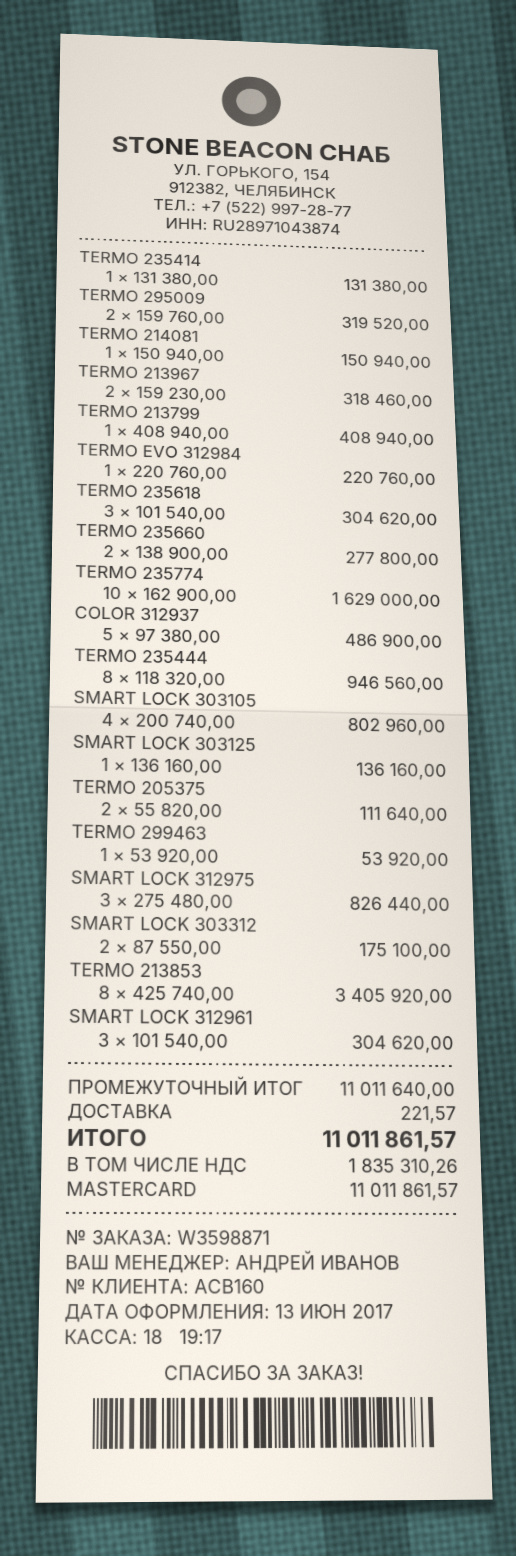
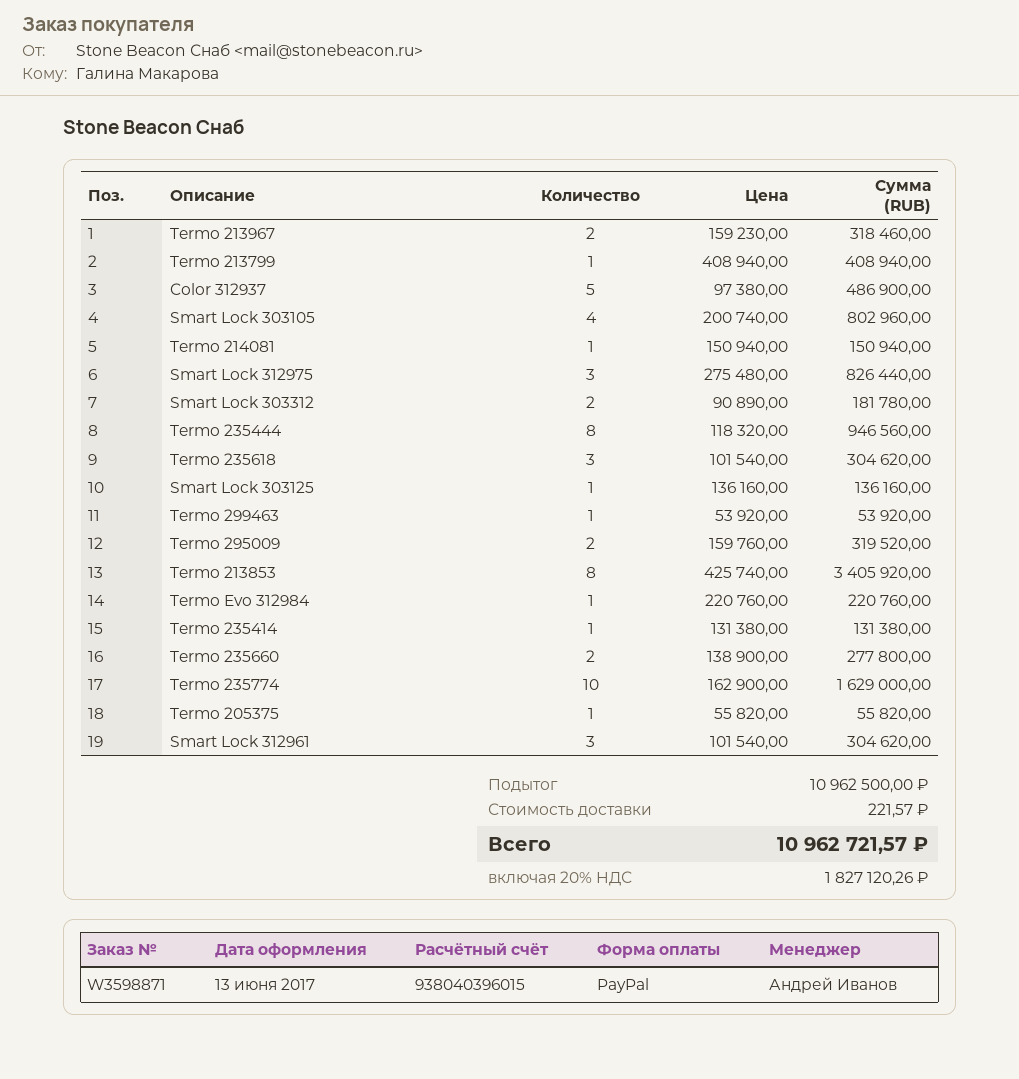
payment method: Mastercard -> PayPal
TERMO 205375: 2 x 55820.00 = 111640.00 -> 1 x 55820.00 = 55820.00
SMART LOCK 303312: 2 x 87550.00 = 175100.00 -> 2 x 90890.00 = 181780.00
subtotal: 11011640.00 -> 10962500.00
tax: 1835310.26 -> 1827120.26
total: 11011861.57 -> 10962721.57

